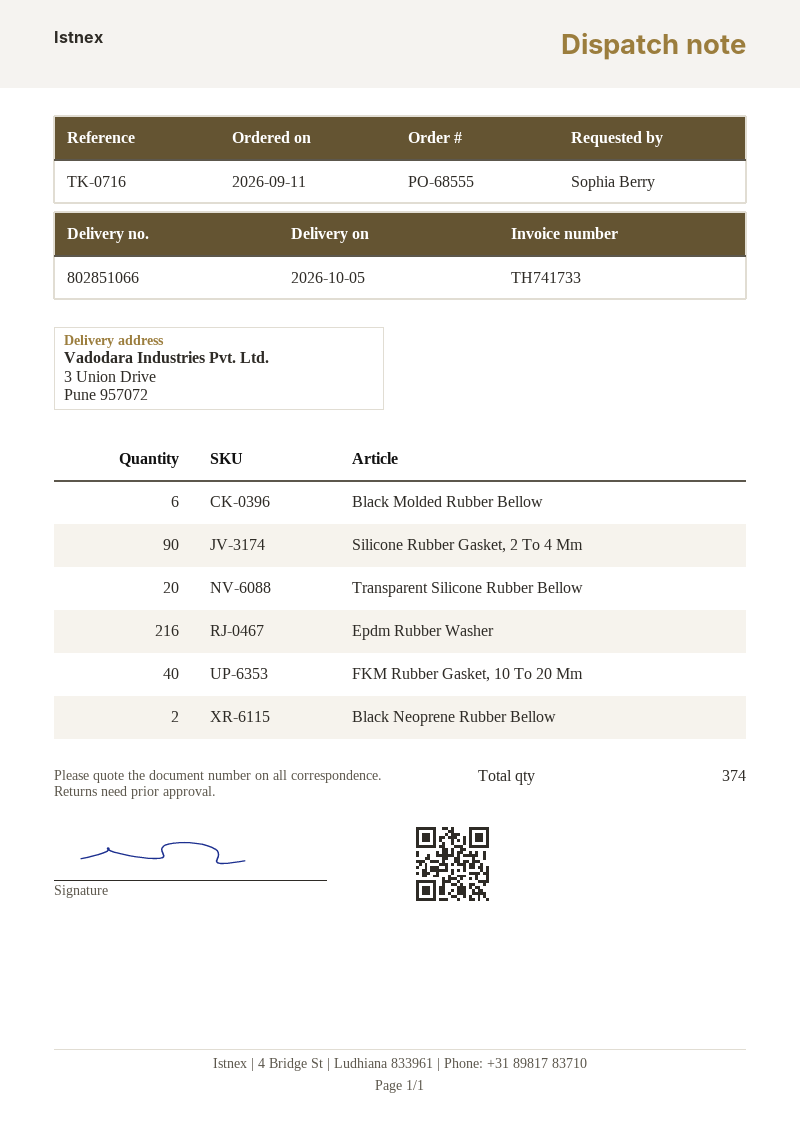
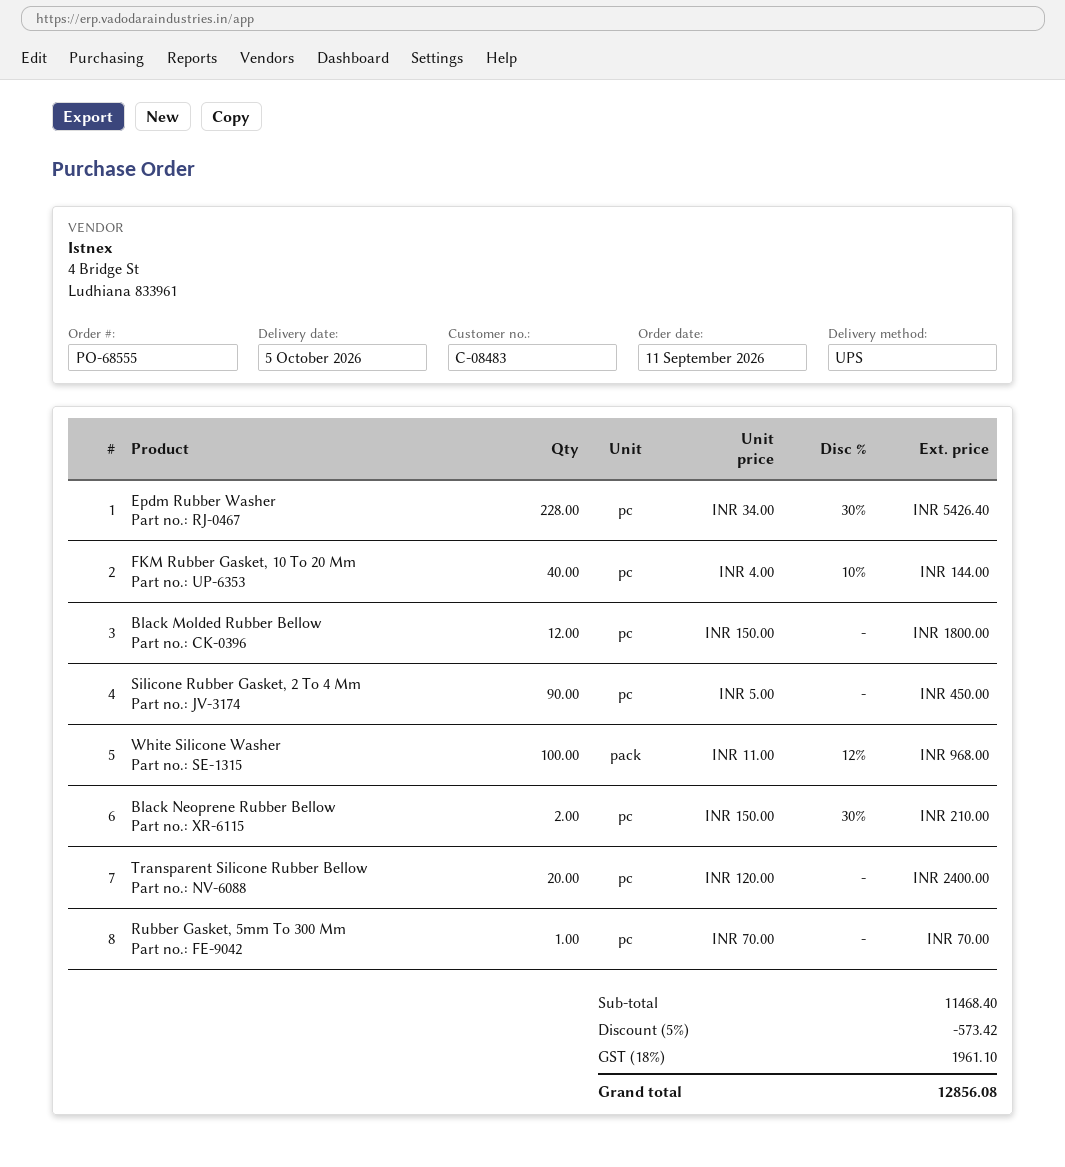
Black Molded Rubber Bellow: 6 -> 12
Epdm Rubber Washer: 216 -> 228
White Silicone Washer: none -> 100
Rubber Gasket, 5mm To 300 Mm: none -> 1

